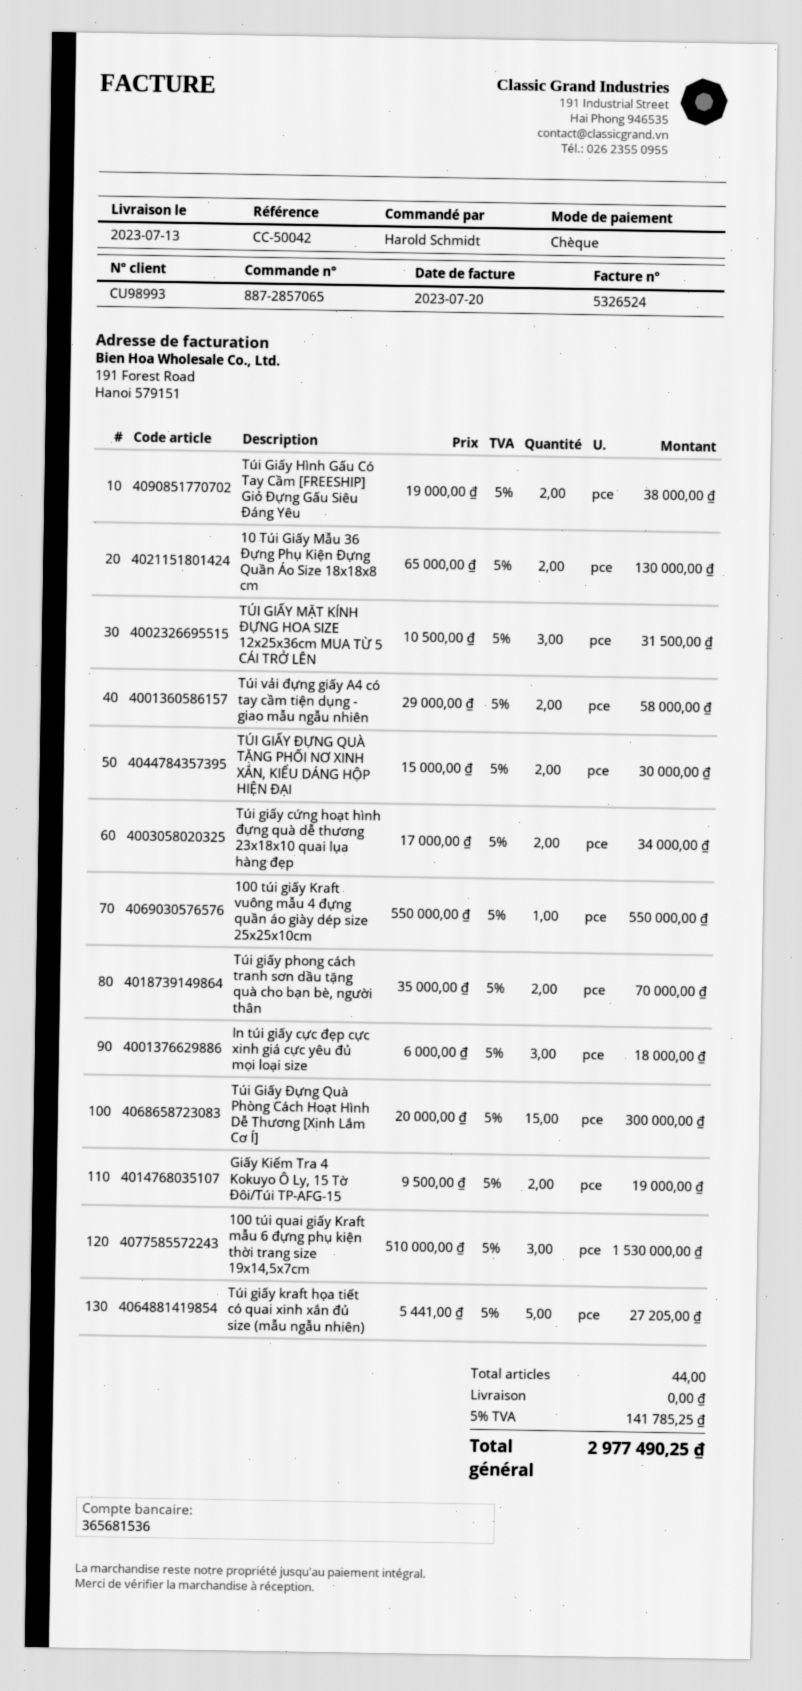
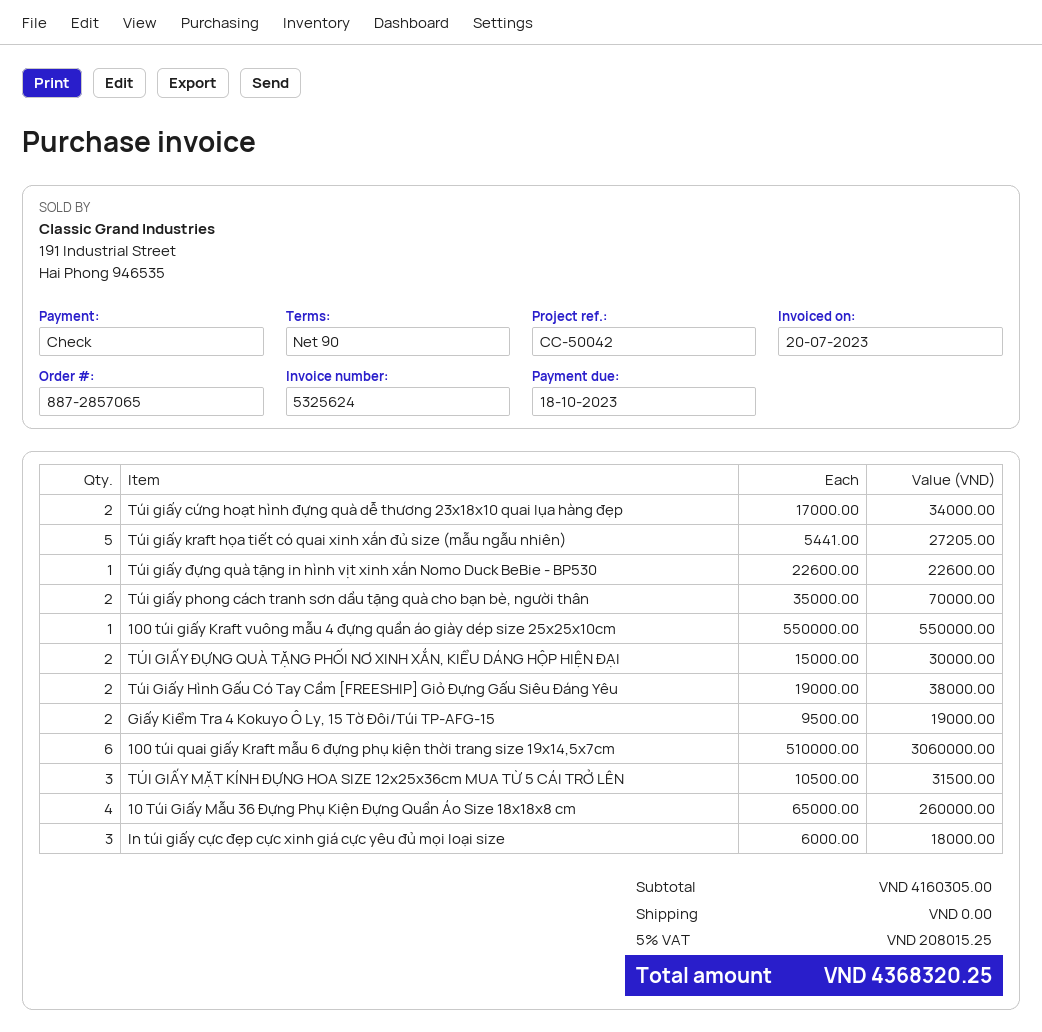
invoice number: 5326524 -> 5325624
10 Túi Giấy Mẫu 36 Đựng Phụ Kiện Đựng Quần Áo Size 18x18x8 cm: 2 x 65000.00 = 130000.00 -> 4 x 65000.00 = 260000.00
Túi vải đựng giấy A4 có tay cầm tiện dụng - giao mẫu ngẫu nhiên: 2 x 29000.00 = 58000.00 -> none
Túi Giấy Đựng Quà Phòng Cách Hoạt Hình Dễ Thương [Xinh Lắm Cơ Í]: 15 x 20000.00 = 300000.00 -> none
100 túi quai giấy Kraft mẫu 6 đựng phụ kiện thời trang size 19x14,5x7cm: 3 x 510000.00 = 1530000.00 -> 6 x 510000.00 = 3060000.00
Túi giấy đựng quà tặng in hình vịt xinh xắn Nomo Duck BeBie - BP530: none -> 1 x 22600.00 = 22600.00
tax: 5% = 141785.25 -> 5% = 208015.25
total: 2977490.25 -> 4368320.25

